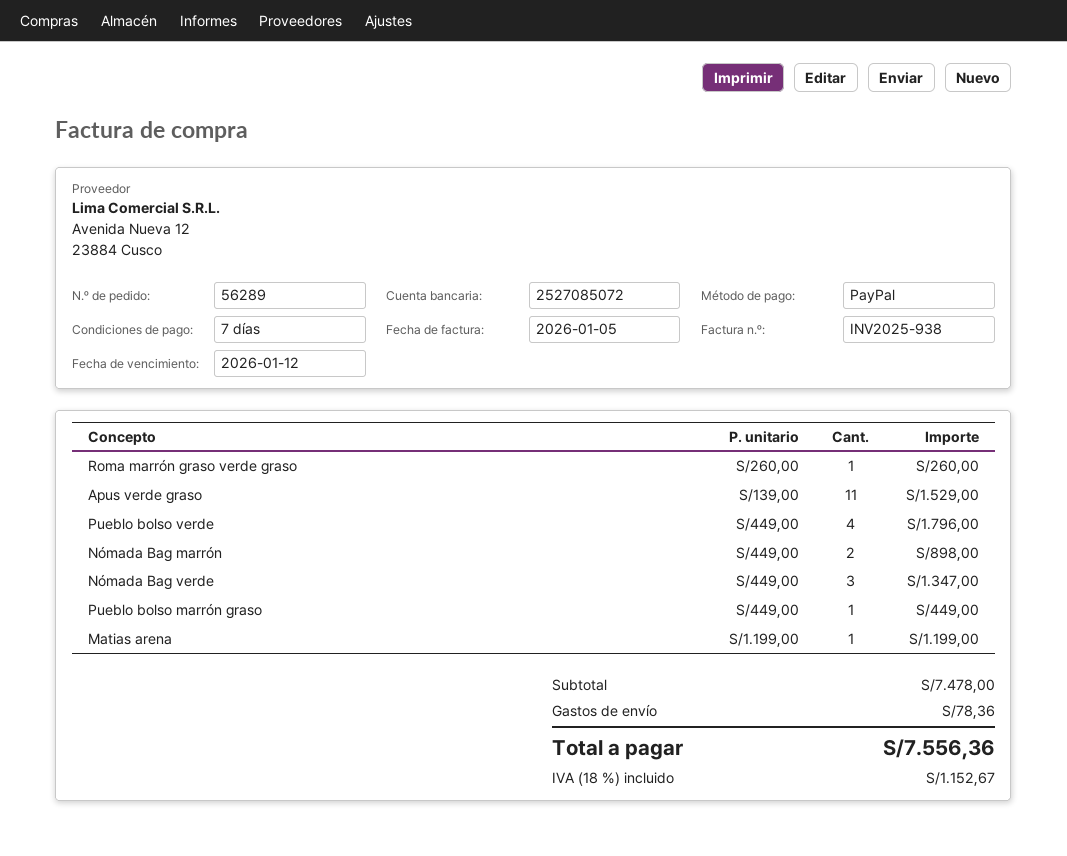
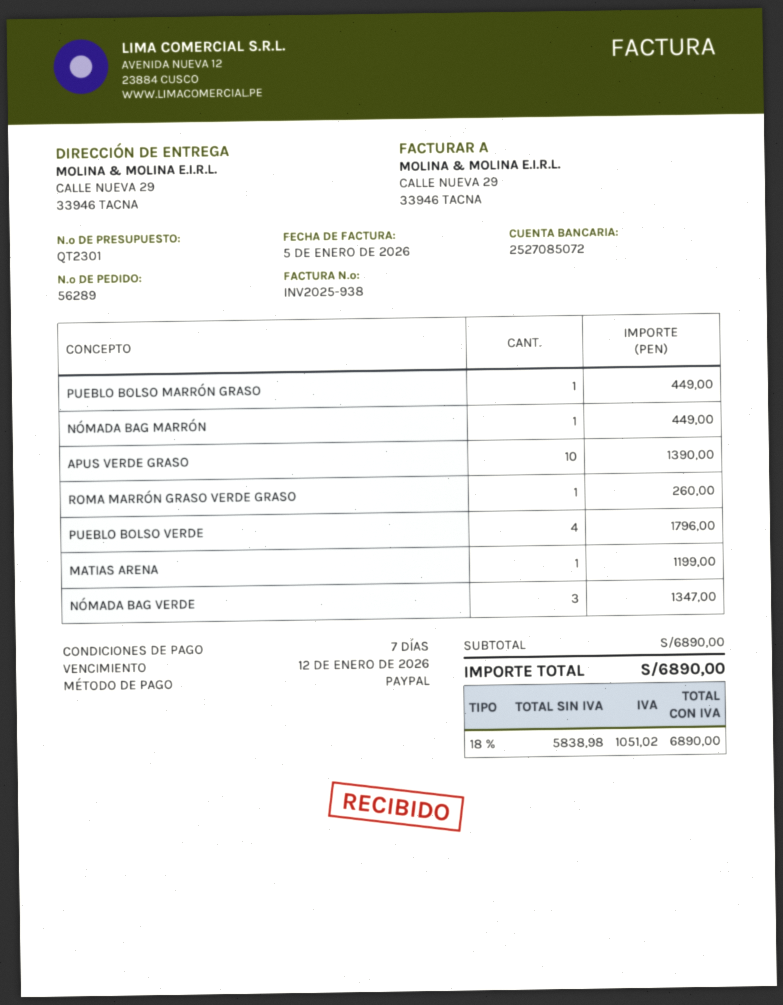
Apus verde graso: 11 for 1529.00 -> 10 for 1390.00
Nómada Bag marrón: 2 for 898.00 -> 1 for 449.00
subtotal: 7478.00 -> 6890.00
shipping: 78.36 -> none
tax: 18% = 1152.67 -> 18% = 1051.02
total: 7556.36 -> 6890.00

